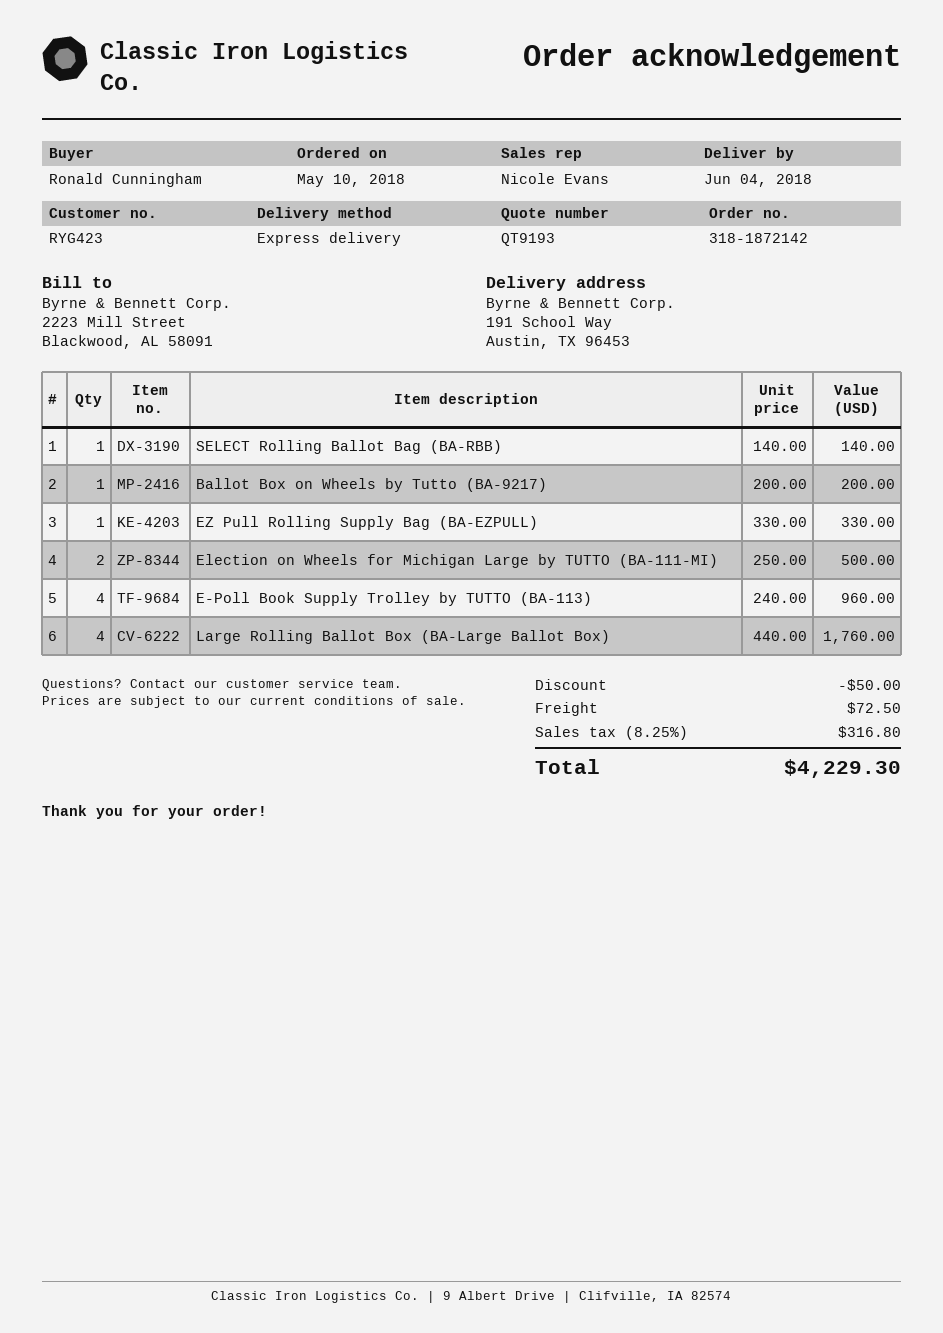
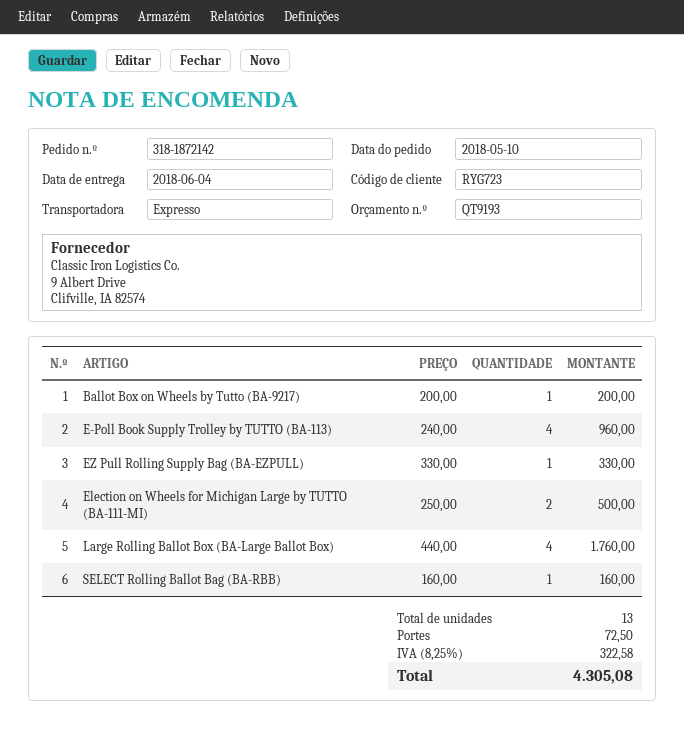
customer number: RYG423 -> RYG723
SELECT Rolling Ballot Bag (BA-RBB): 1 x 140.00 = 140.00 -> 1 x 160.00 = 160.00
discount: 50.00 -> none
tax: 8.25% = 316.80 -> 8.25% = 322.58
total: 4229.30 -> 4305.08

